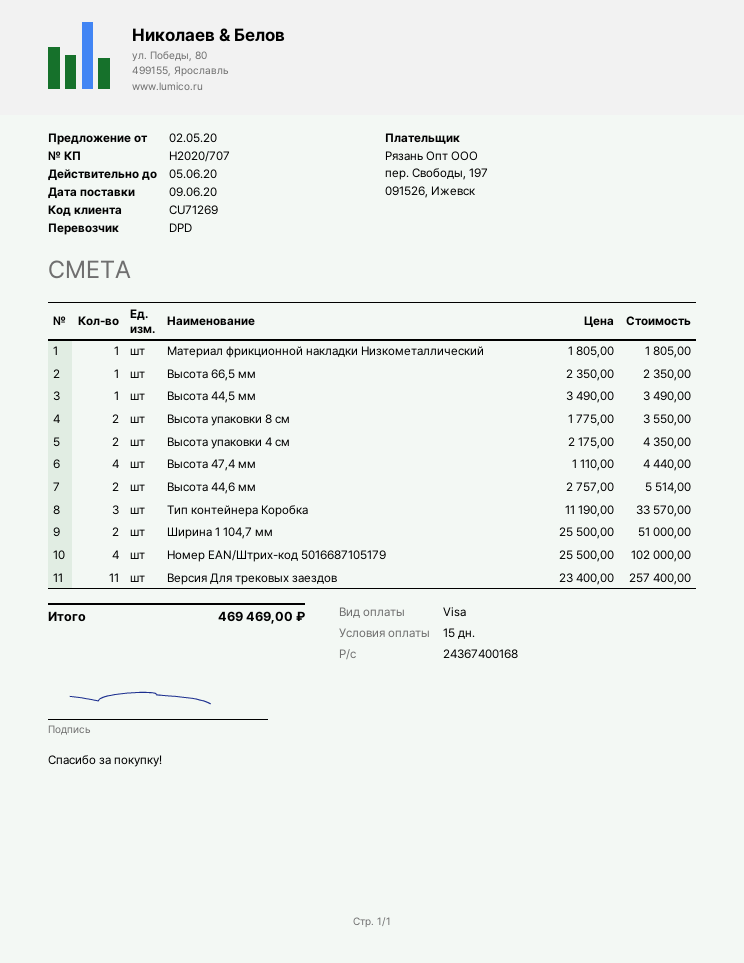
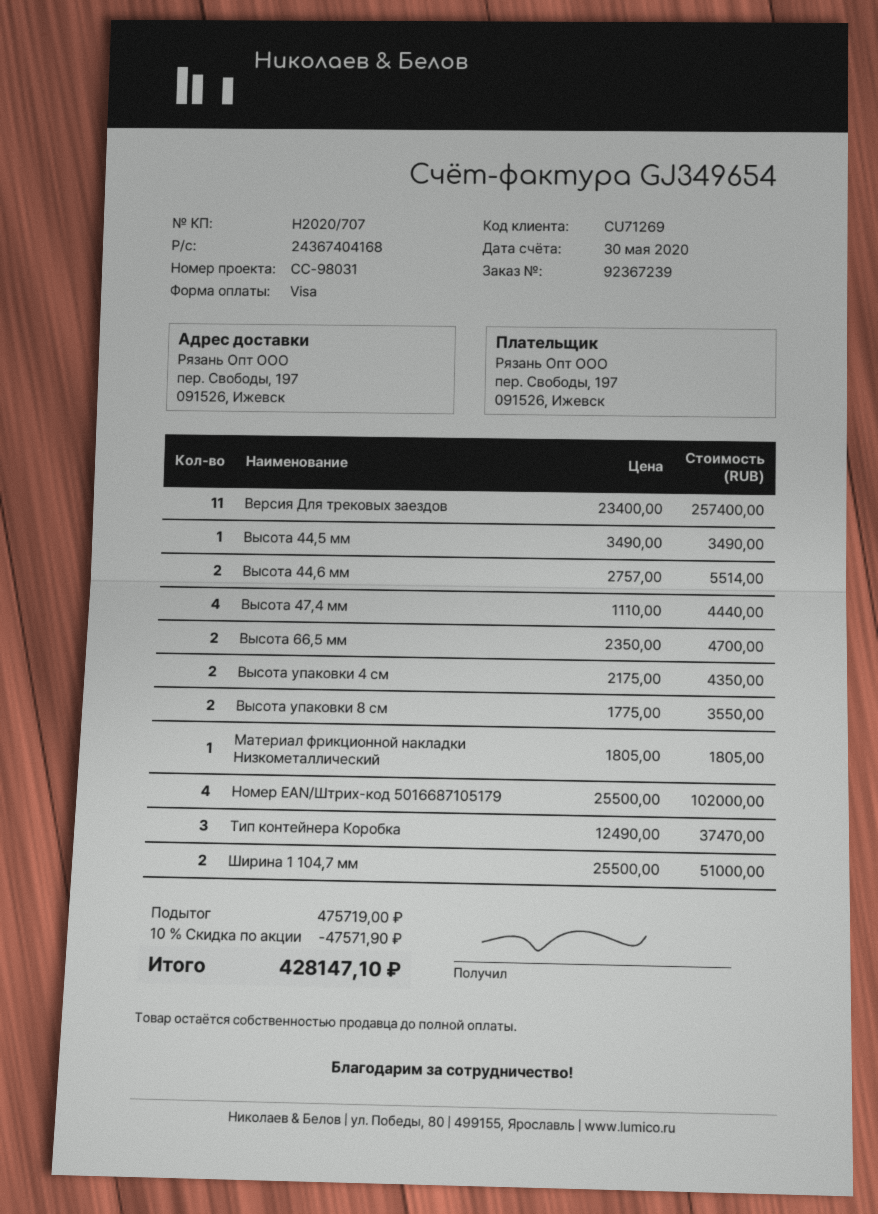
bank account: 24367400168 -> 24367404168
Высота 66,5 мм: 1 x 2350.00 = 2350.00 -> 2 x 2350.00 = 4700.00
Тип контейнера Коробка: 3 x 11190.00 = 33570.00 -> 3 x 12490.00 = 37470.00
discount: none -> 10% = 47571.90
total: 469469.00 -> 428147.10

